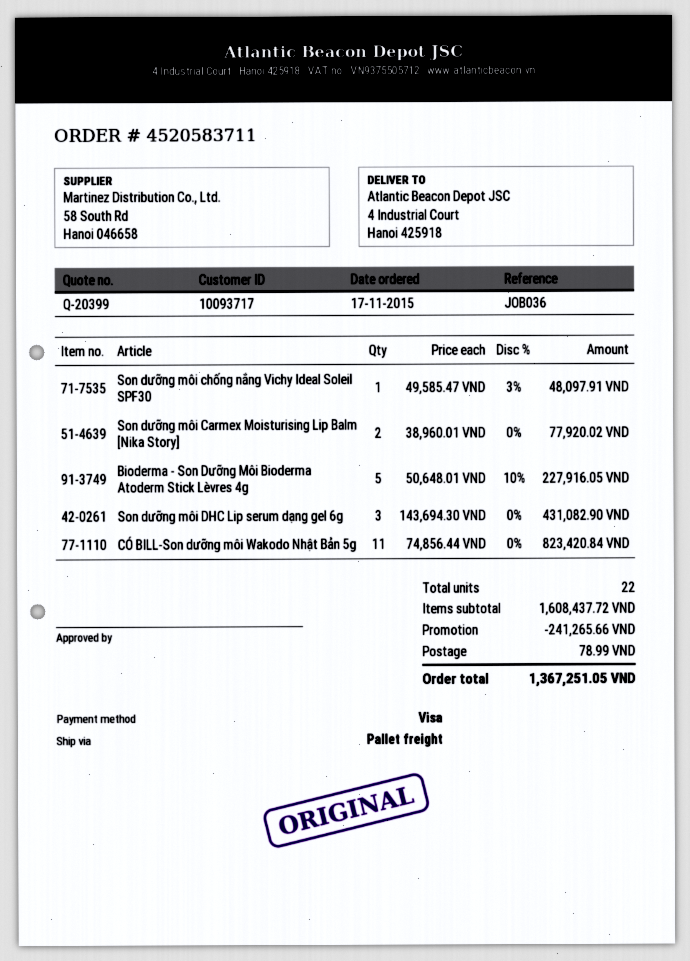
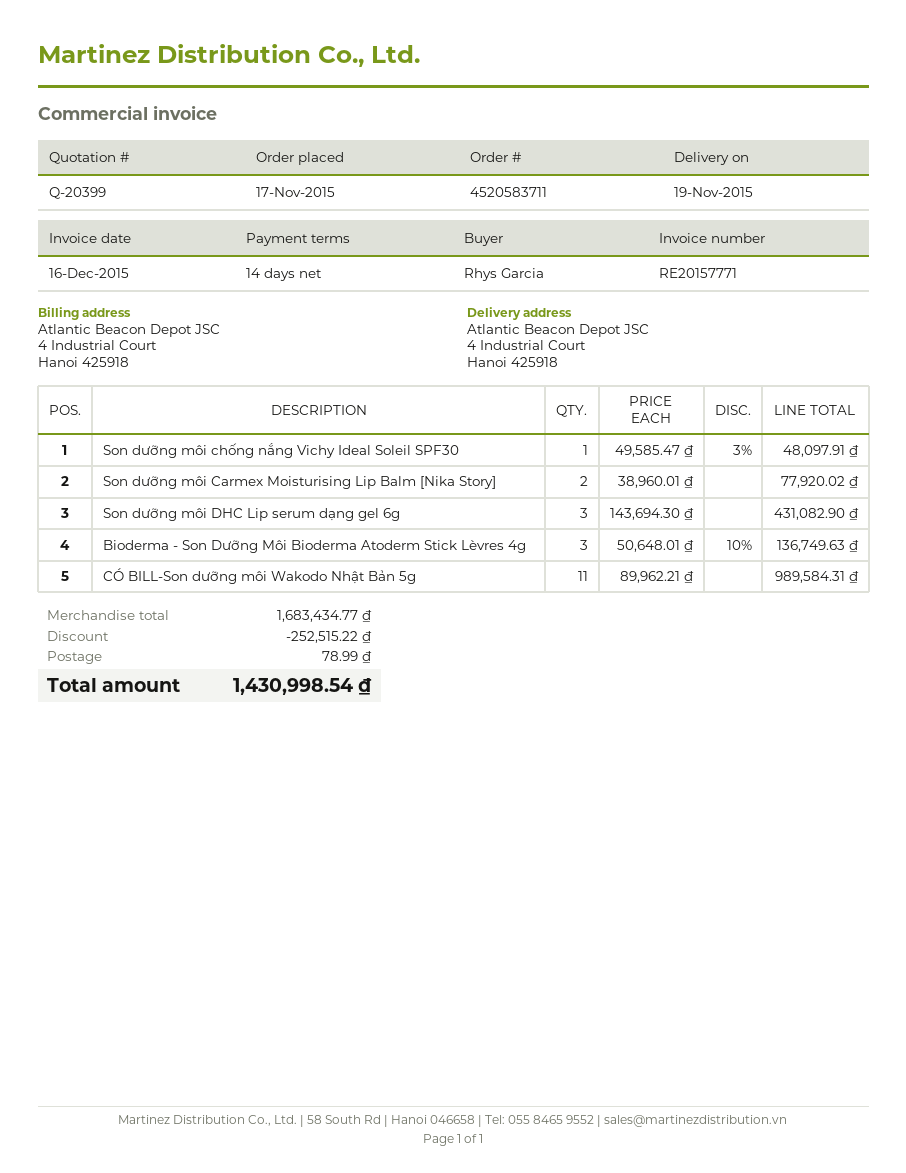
Bioderma - Son Dưỡng Môi Bioderma Atoderm Stick Lèvres 4g: 5 x 50648.01 - 10% = 227916.05 -> 3 x 50648.01 - 10% = 136749.63
CÓ BILL-Son dưỡng môi Wakodo Nhật Bản 5g: 11 x 74856.44 = 823420.84 -> 11 x 89962.21 = 989584.31
subtotal: 1608437.72 -> 1683434.77
discount: 241265.66 -> 252515.22
total: 1367251.05 -> 1430998.54

